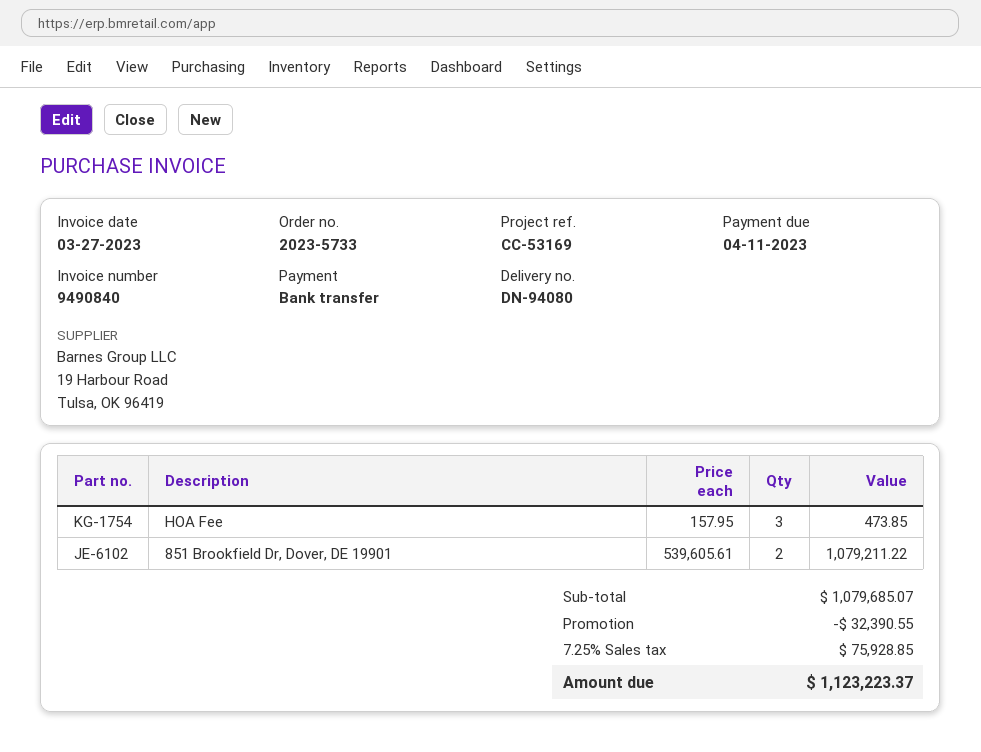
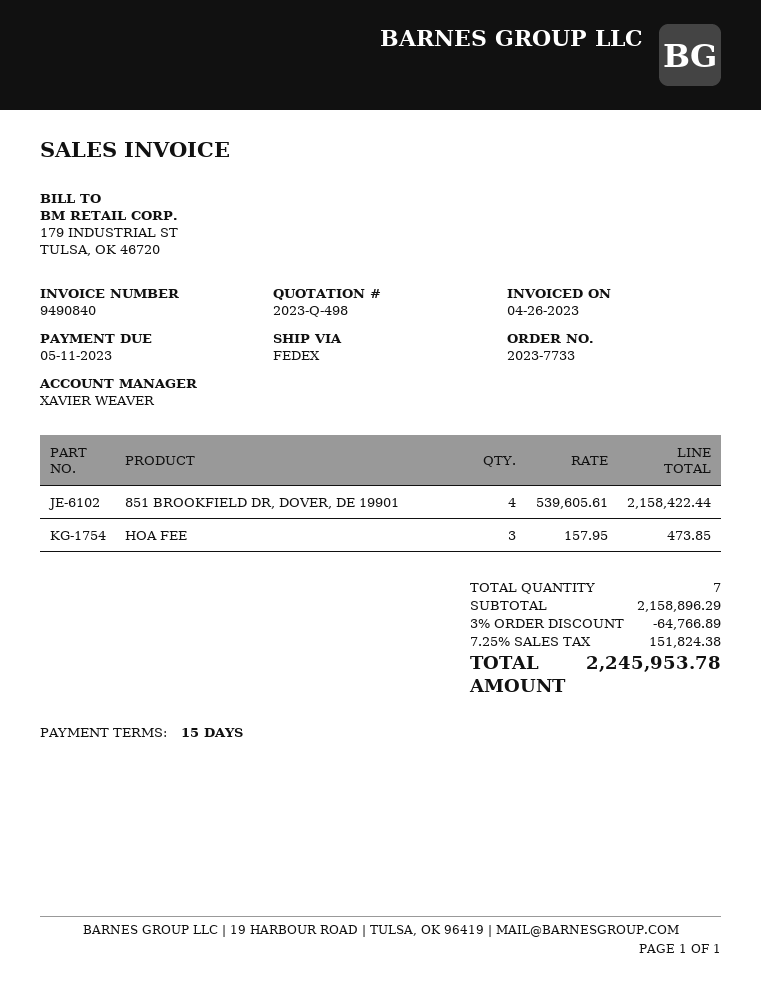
order number: 2023-5733 -> 2023-7733
invoice date: 2023-03-27 -> 2023-04-26
due date: 2023-04-11 -> 2023-05-11
851 Brookfield Dr, Dover, DE 19901: 2 x 539605.61 = 1079211.22 -> 4 x 539605.61 = 2158422.44
subtotal: 1079685.07 -> 2158896.29
discount: 32390.55 -> 64766.89
tax: 7.25% = 75928.85 -> 7.25% = 151824.38
total: 1123223.37 -> 2245953.78

